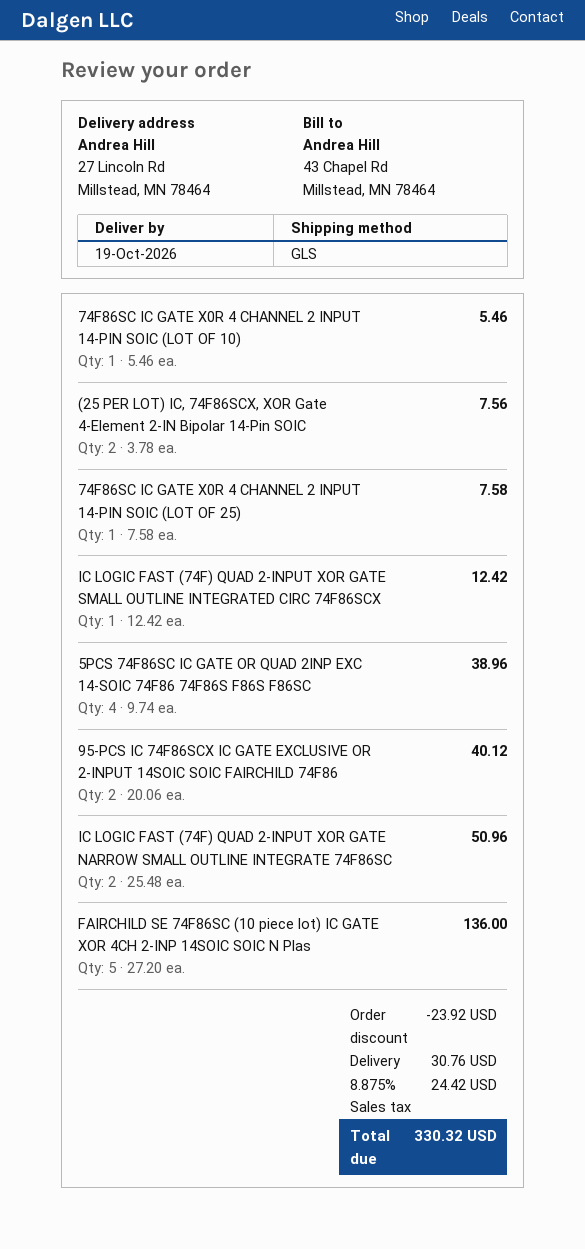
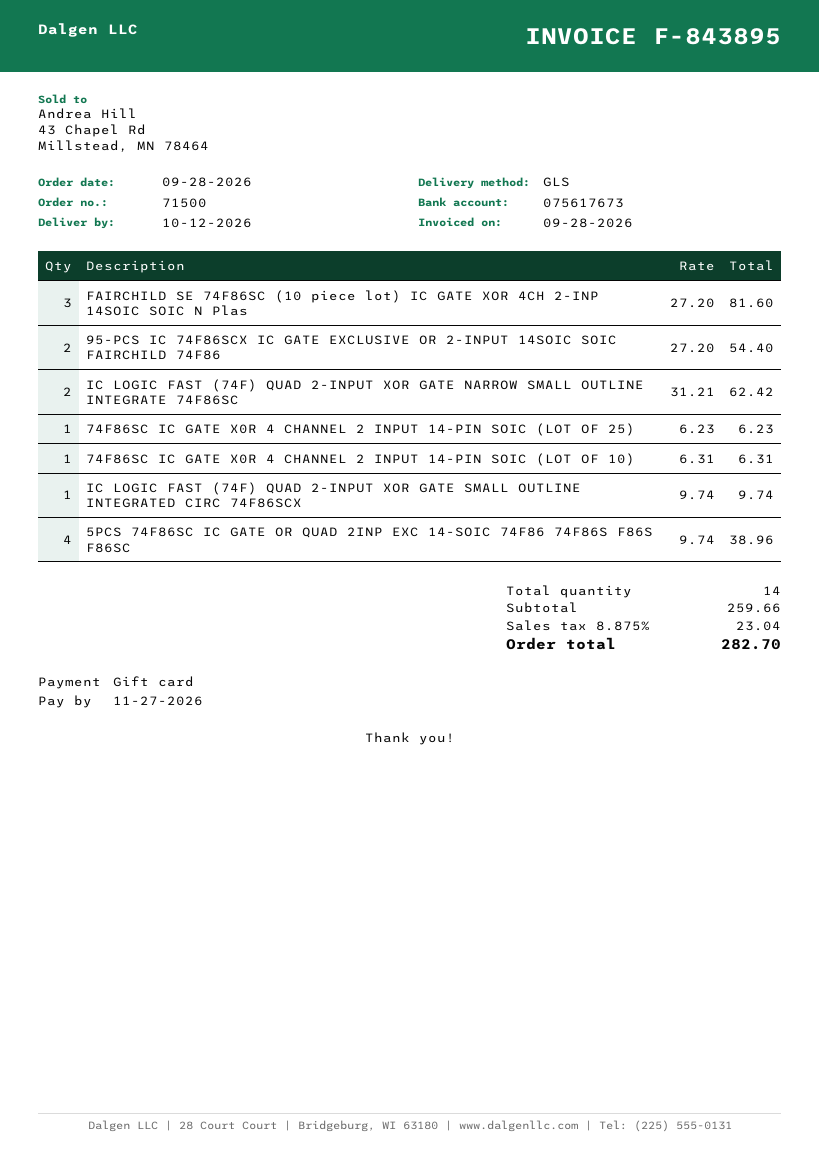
delivery date: 2026-10-19 -> 2026-10-12
74F86SC IC GATE X0R 4 CHANNEL 2 INPUT 14-PIN SOIC (LOT OF 10): 1 x 5.46 = 5.46 -> 1 x 6.31 = 6.31
(25 PER LOT) IC, 74F86SCX, XOR Gate 4-Element 2-IN Bipolar 14-Pin SOIC: 2 x 3.78 = 7.56 -> none
74F86SC IC GATE X0R 4 CHANNEL 2 INPUT 14-PIN SOIC (LOT OF 25): 1 x 7.58 = 7.58 -> 1 x 6.23 = 6.23
IC LOGIC FAST (74F) QUAD 2-INPUT XOR GATE SMALL OUTLINE INTEGRATED CIRC 74F86SCX: 1 x 12.42 = 12.42 -> 1 x 9.74 = 9.74
95-PCS IC 74F86SCX IC GATE EXCLUSIVE OR 2-INPUT 14SOIC SOIC FAIRCHILD 74F86: 2 x 20.06 = 40.12 -> 2 x 27.20 = 54.40
IC LOGIC FAST (74F) QUAD 2-INPUT XOR GATE NARROW SMALL OUTLINE INTEGRATE 74F86SC: 2 x 25.48 = 50.96 -> 2 x 31.21 = 62.42
FAIRCHILD SE 74F86SC (10 piece lot) IC GATE XOR 4CH 2-INP 14SOIC SOIC N Plas: 5 x 27.20 = 136.00 -> 3 x 27.20 = 81.60
discount: 23.92 -> none
shipping: 30.76 -> none
tax: 8.875% = 24.42 -> 8.875% = 23.04
total: 330.32 -> 282.70

